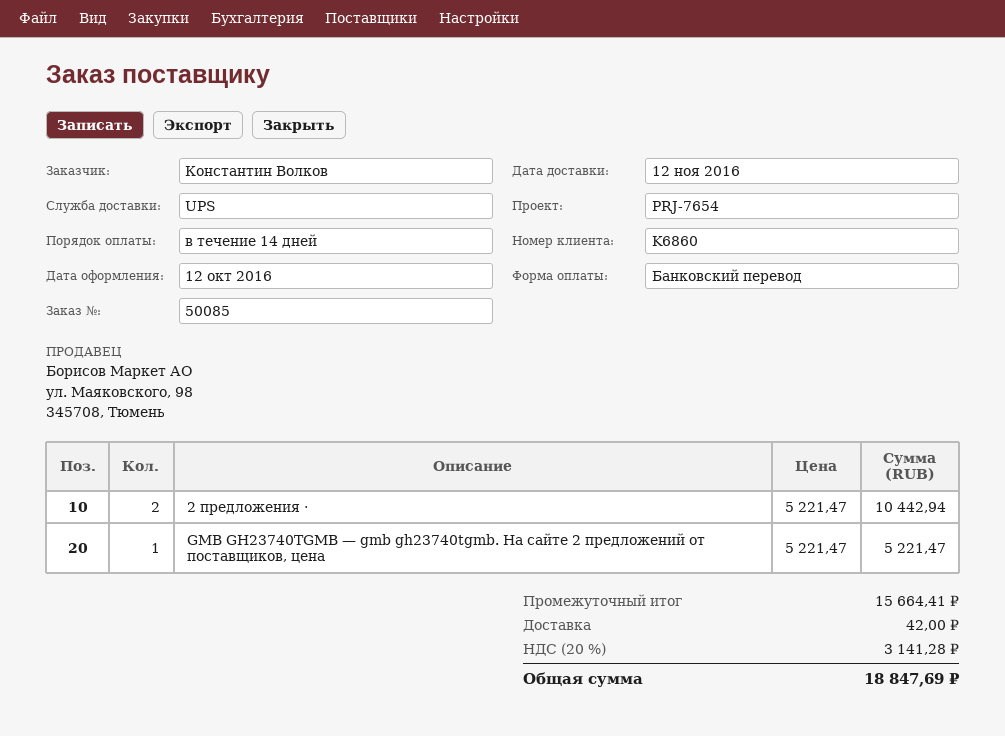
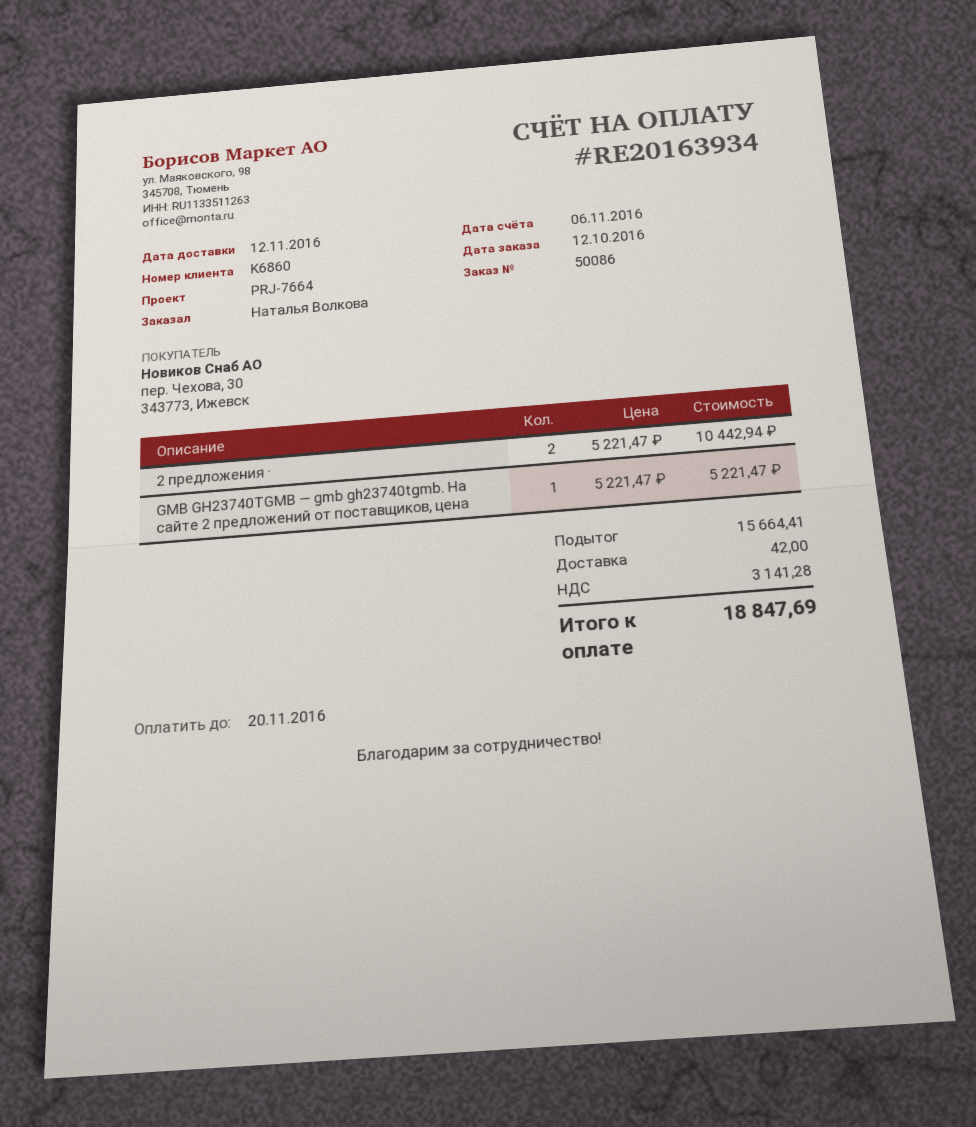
order number: 50085 -> 50086
reference: PRJ-7654 -> PRJ-7664
ordered by: Константин Волков -> Наталья Волкова

